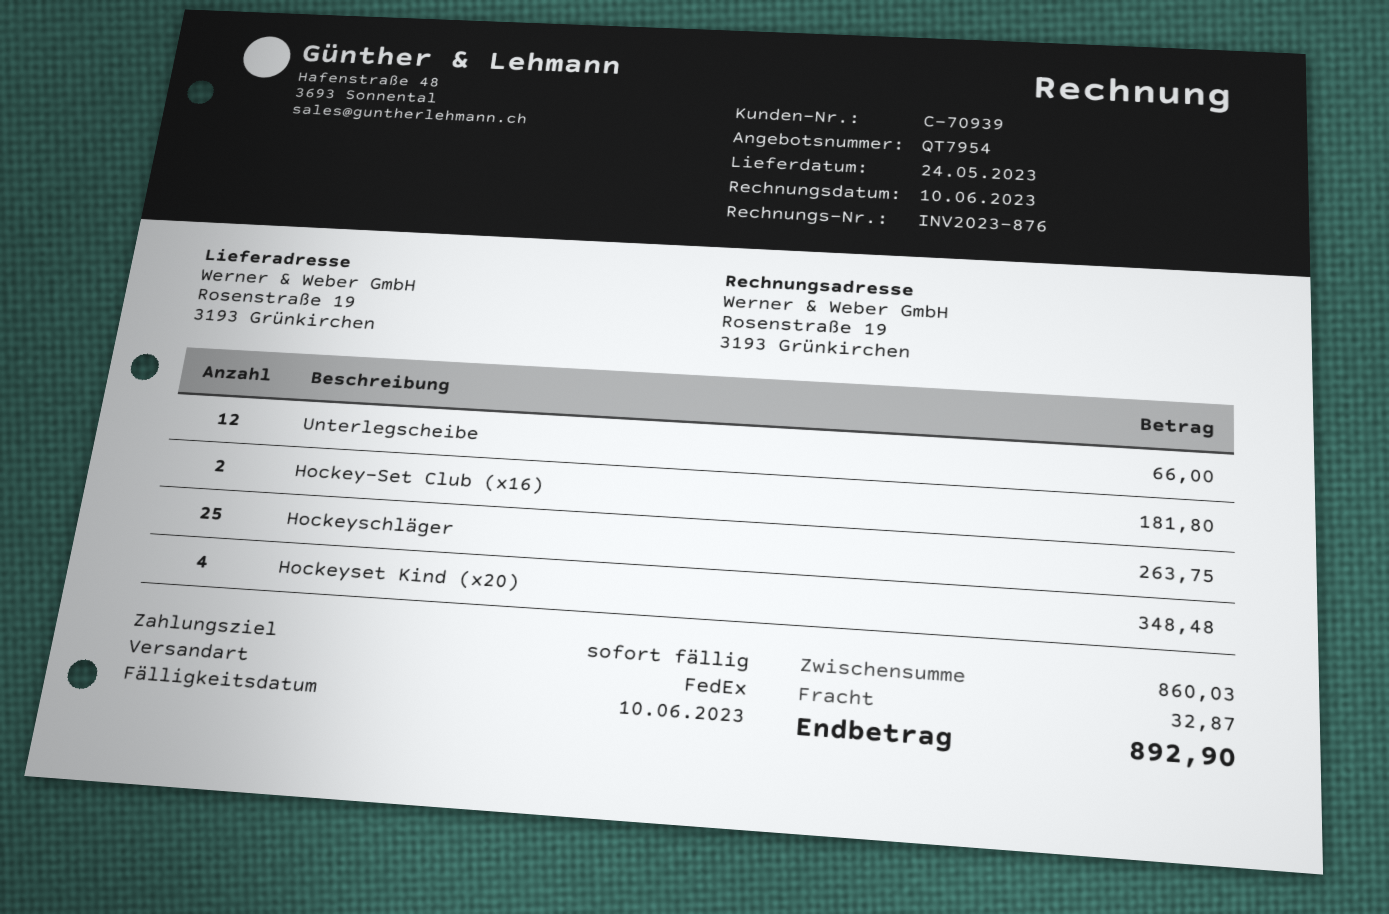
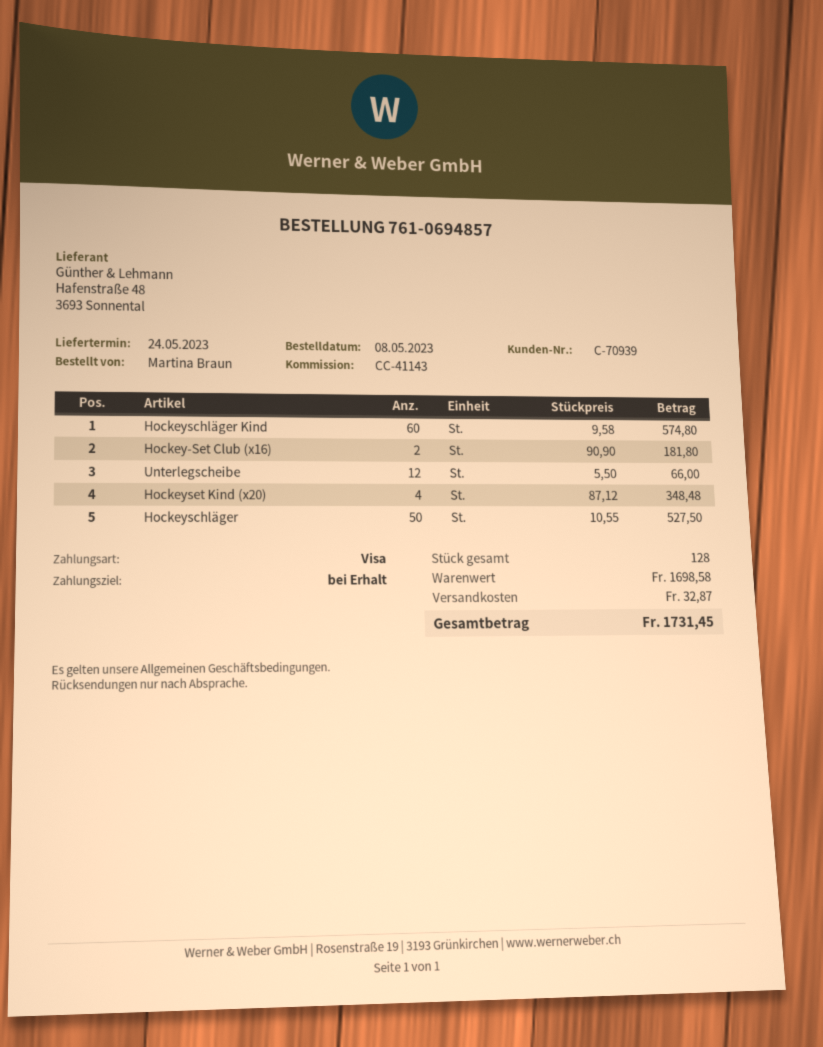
Hockeyschläger: 25 for 263.75 -> 50 for 527.50
Hockeyschläger Kind: none -> 60 for 574.80
subtotal: 860.03 -> 1698.58
total: 892.90 -> 1731.45

